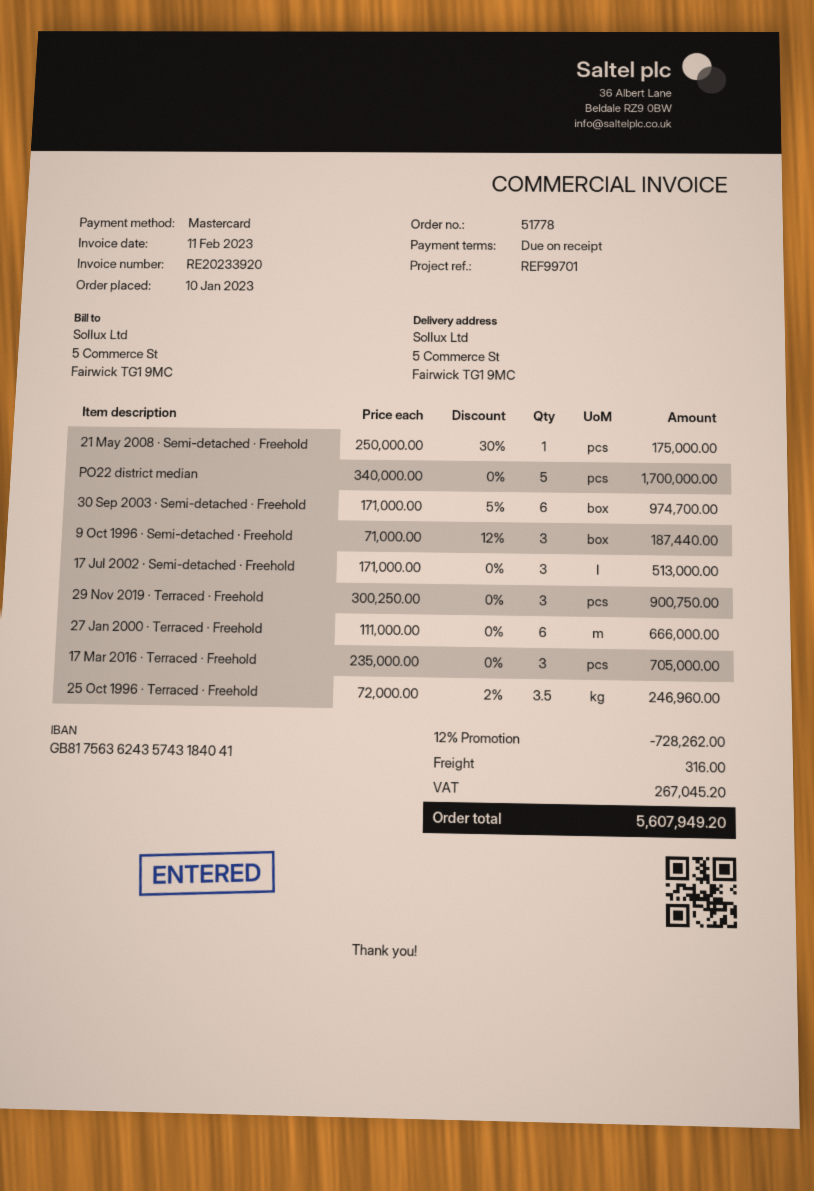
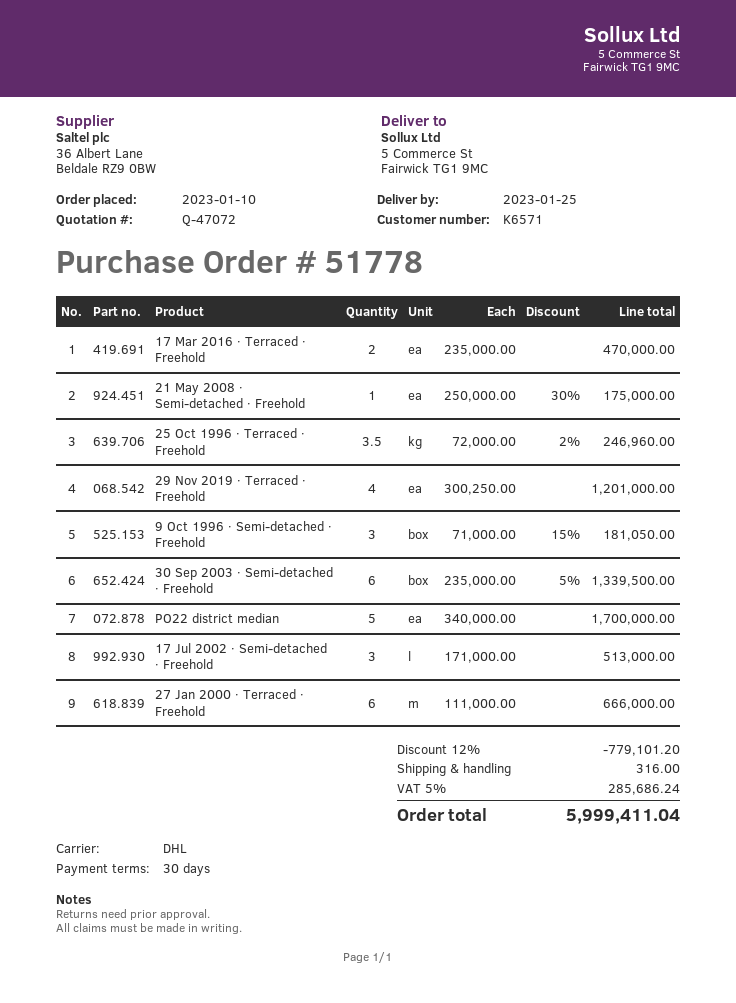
payment terms: on receipt -> 30 days
30 Sep 2003 · Semi-detached · Freehold: 6 x 171000.00 - 5% = 974700.00 -> 6 x 235000.00 - 5% = 1339500.00
9 Oct 1996 · Semi-detached · Freehold: 3 x 71000.00 - 12% = 187440.00 -> 3 x 71000.00 - 15% = 181050.00
29 Nov 2019 · Terraced · Freehold: 3 x 300250.00 = 900750.00 -> 4 x 300250.00 = 1201000.00
17 Mar 2016 · Terraced · Freehold: 3 x 235000.00 = 705000.00 -> 2 x 235000.00 = 470000.00
discount: 12% = 728262.00 -> 12% = 779101.20
tax: 267045.20 -> 285686.24
total: 5607949.20 -> 5999411.04

